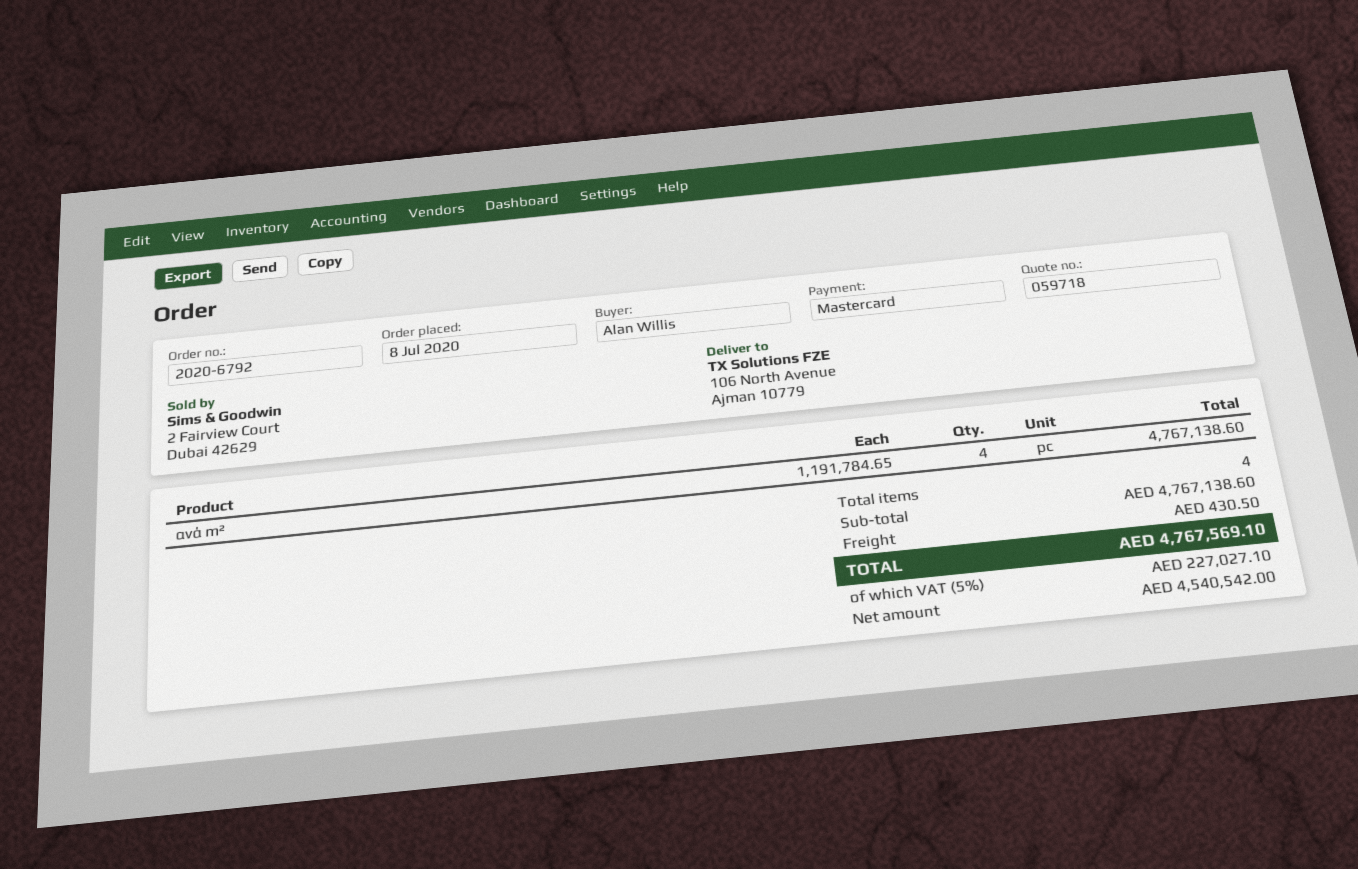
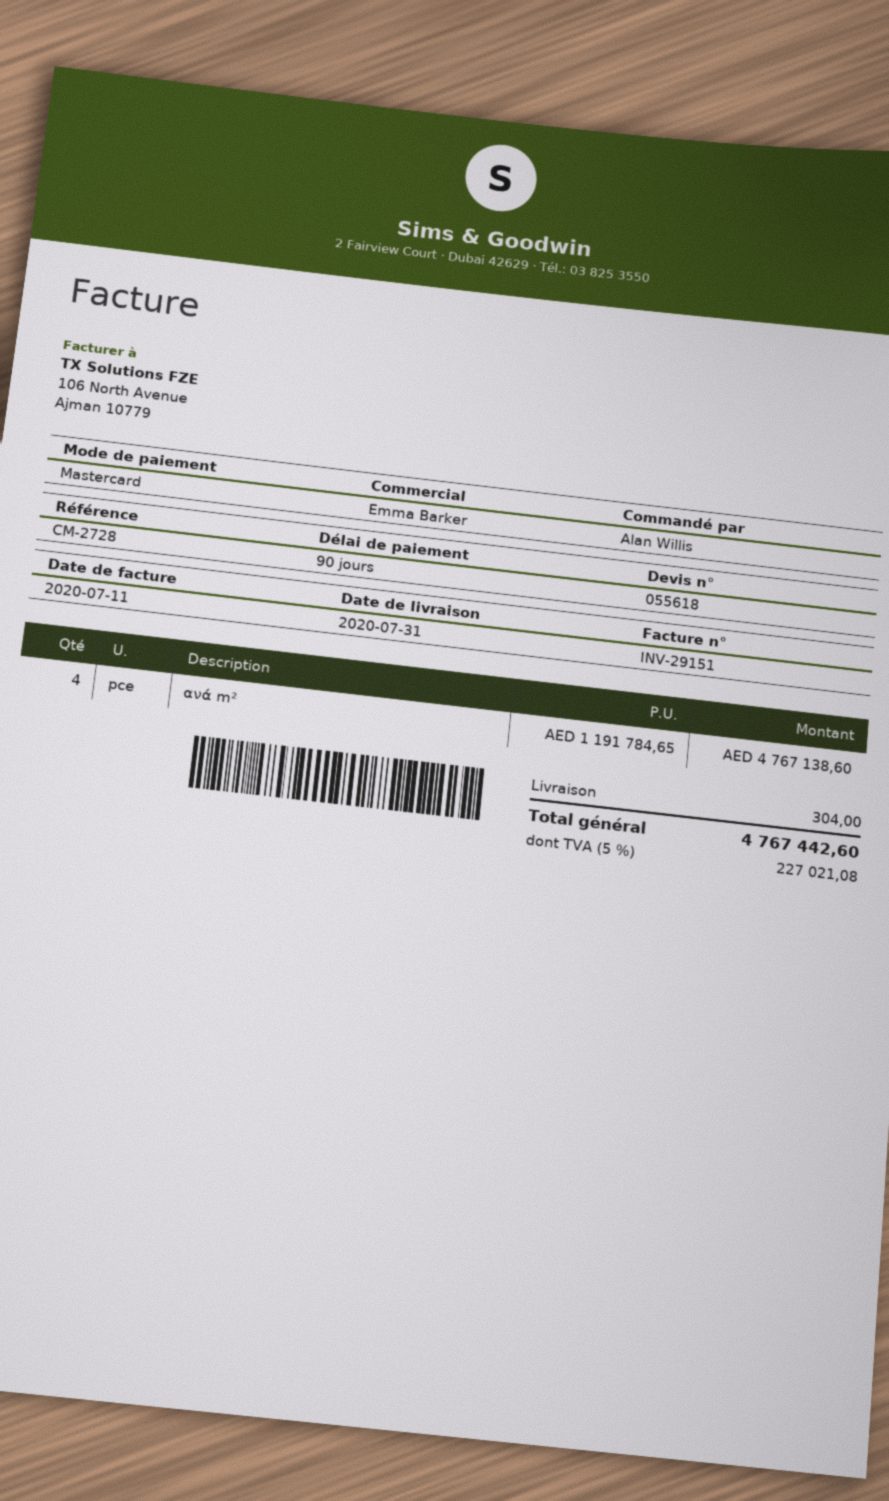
quote number: 059718 -> 055618
shipping: 430.50 -> 304.00
tax: 5% = 227027.10 -> 5% = 227021.08
total: 4767569.10 -> 4767442.60

